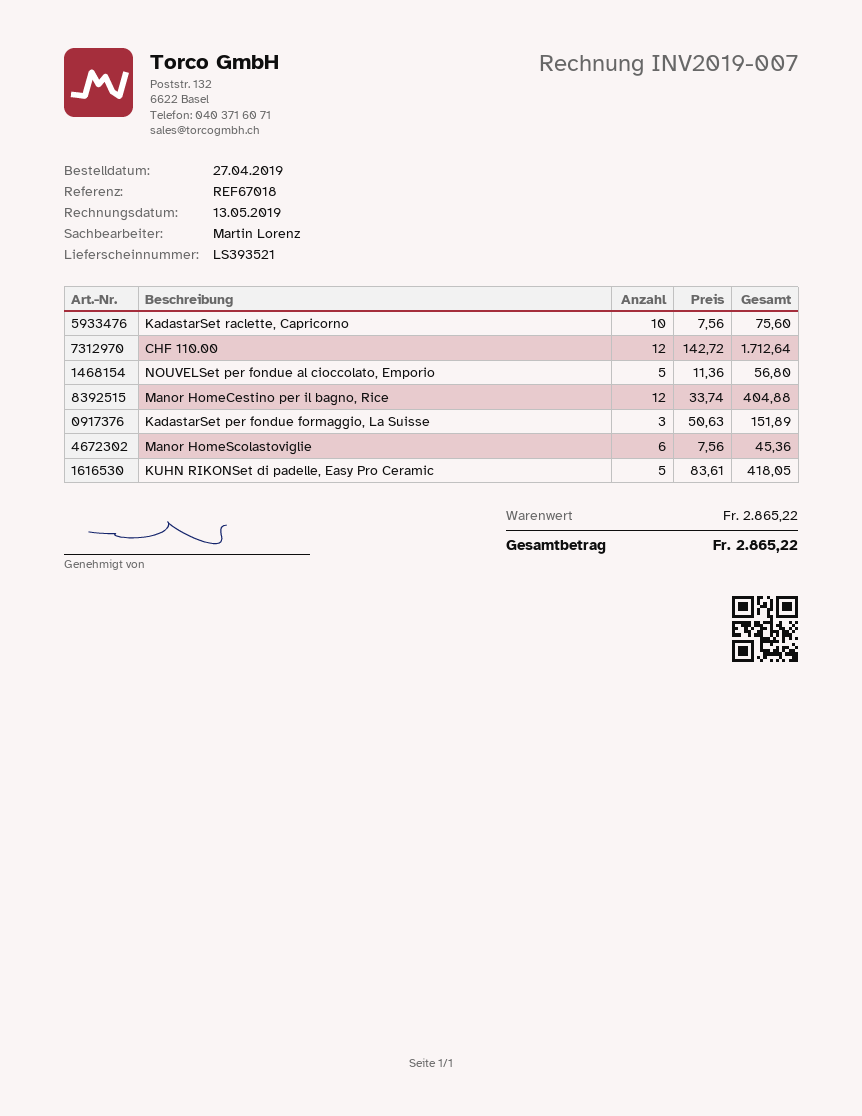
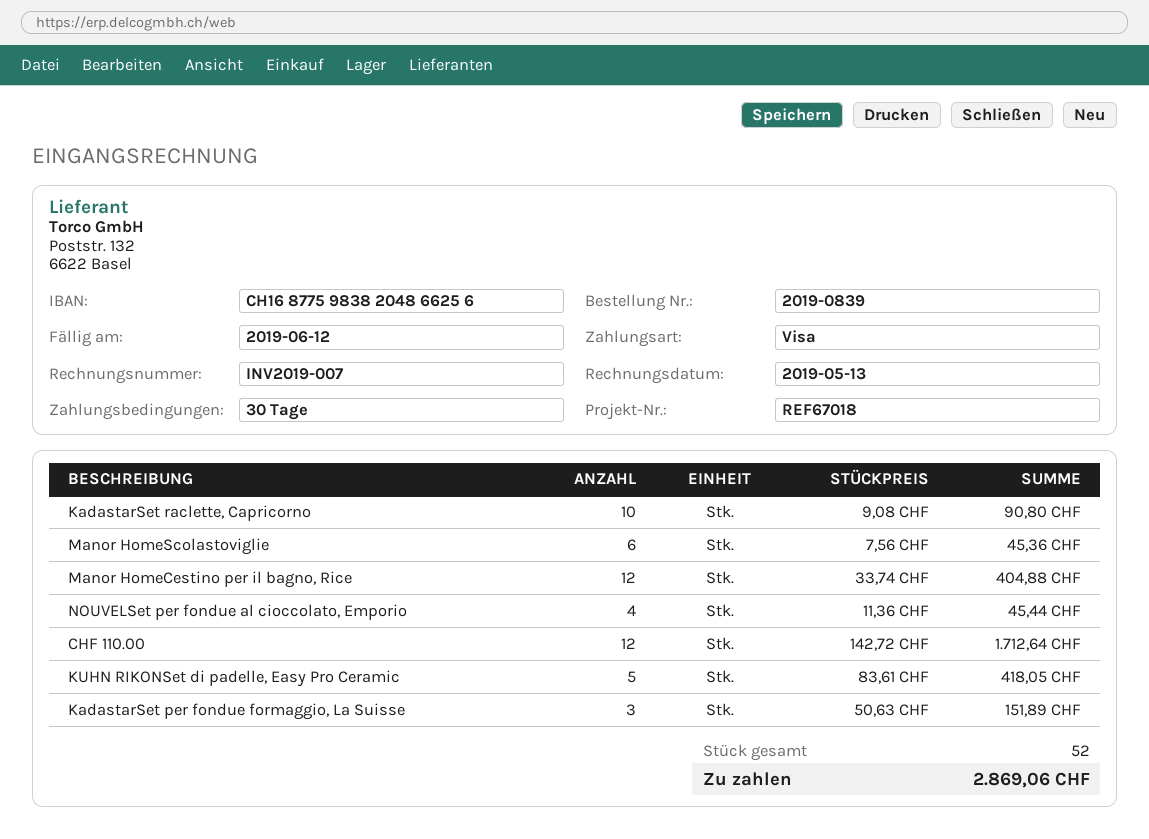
KadastarSet raclette, Capricorno: 10 x 7.56 = 75.60 -> 10 x 9.08 = 90.80
NOUVELSet per fondue al cioccolato, Emporio: 5 x 11.36 = 56.80 -> 4 x 11.36 = 45.44
total: 2865.22 -> 2869.06

